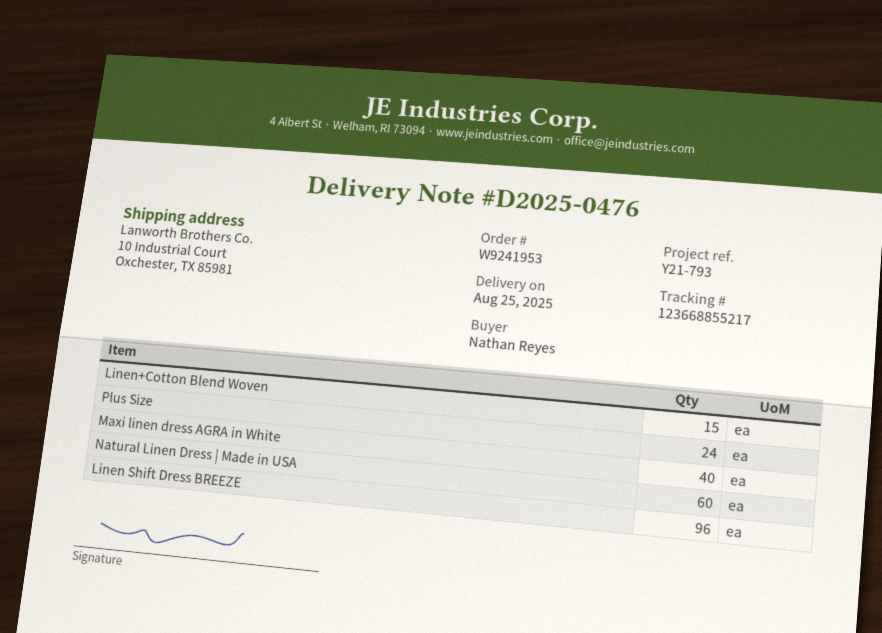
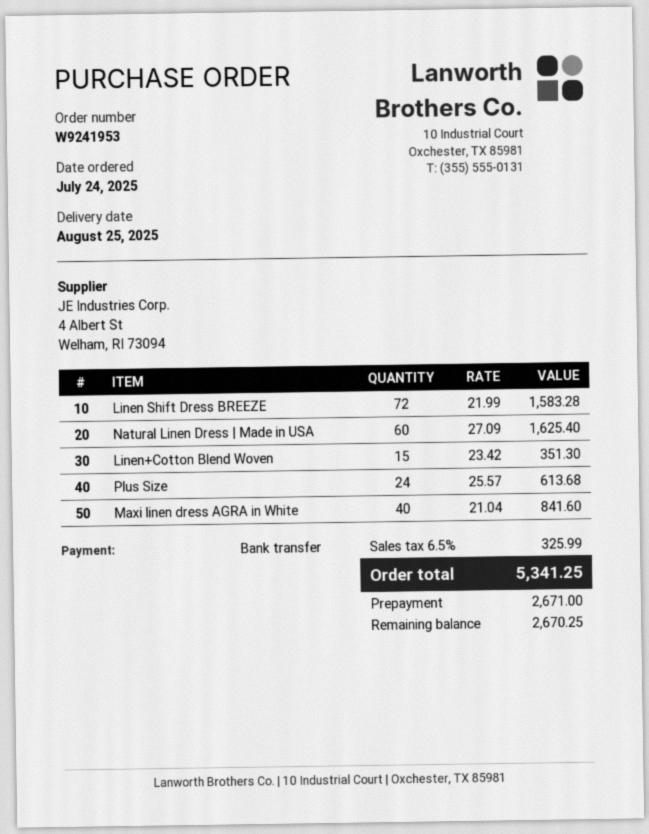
Linen Shift Dress BREEZE: 96 -> 72

